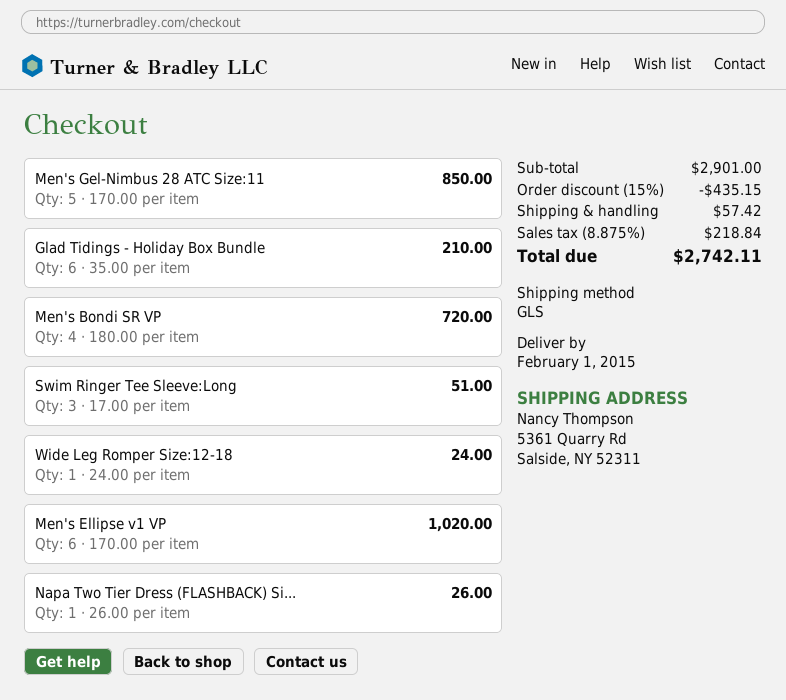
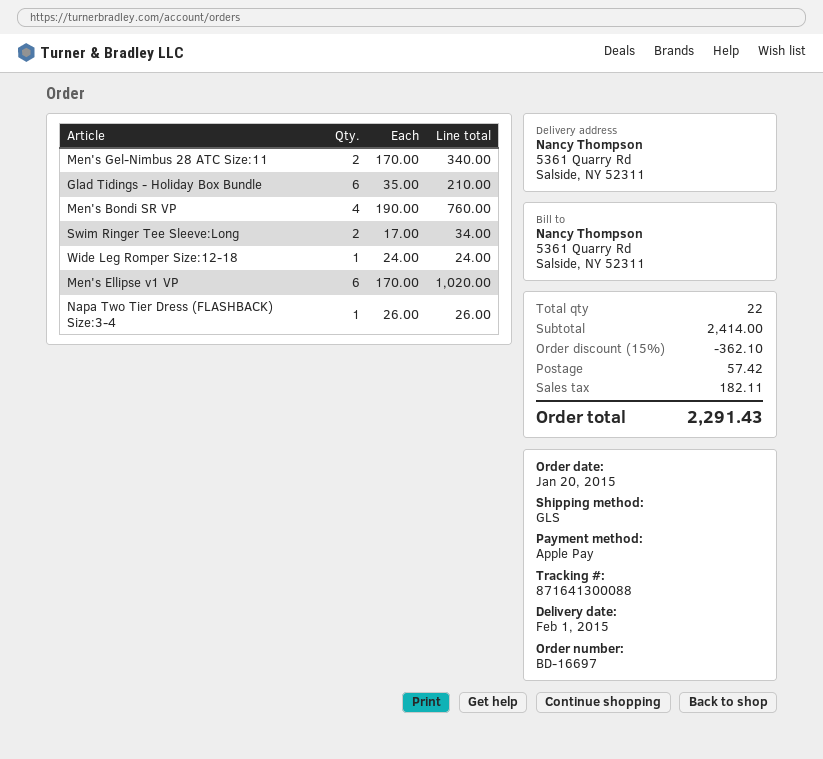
Men's Gel-Nimbus 28 ATC Size:11: 5 x 170.00 = 850.00 -> 2 x 170.00 = 340.00
Men's Bondi SR VP: 4 x 180.00 = 720.00 -> 4 x 190.00 = 760.00
Swim Ringer Tee Sleeve:Long: 3 x 17.00 = 51.00 -> 2 x 17.00 = 34.00
subtotal: 2901.00 -> 2414.00
discount: 15% = 435.15 -> 15% = 362.10
tax: 218.84 -> 182.11
total: 2742.11 -> 2291.43

